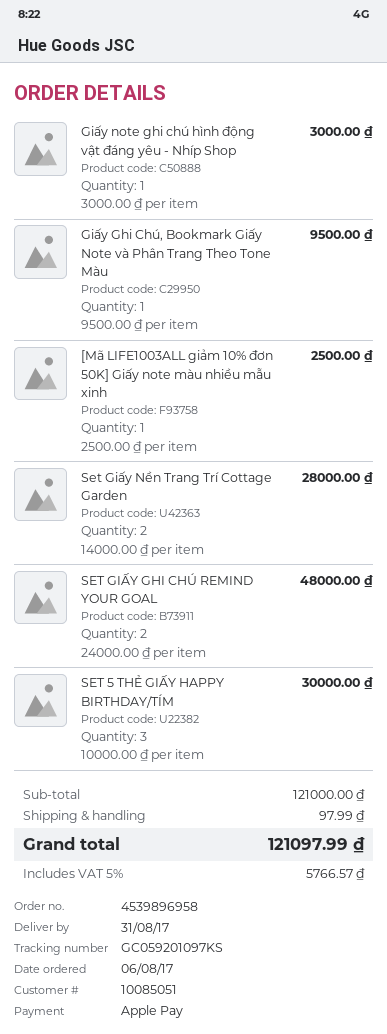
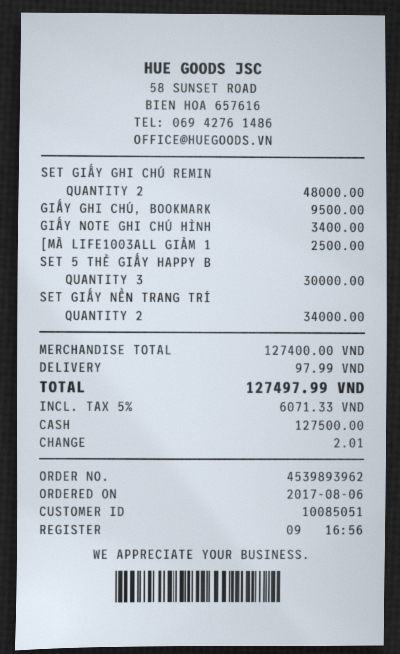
order number: 4539896958 -> 4539893962
payment method: Apple Pay -> cash
Giấy note ghi chú hình động vật đáng yêu - Nhíp Shop: 1 for 3000.00 -> 1 for 3400.00
Set Giấy Nền Trang Trí Cottage Garden: 2 for 28000.00 -> 2 for 34000.00
subtotal: 121000.00 -> 127400.00
tax: 5% = 5766.57 -> 5% = 6071.33
total: 121097.99 -> 127497.99

